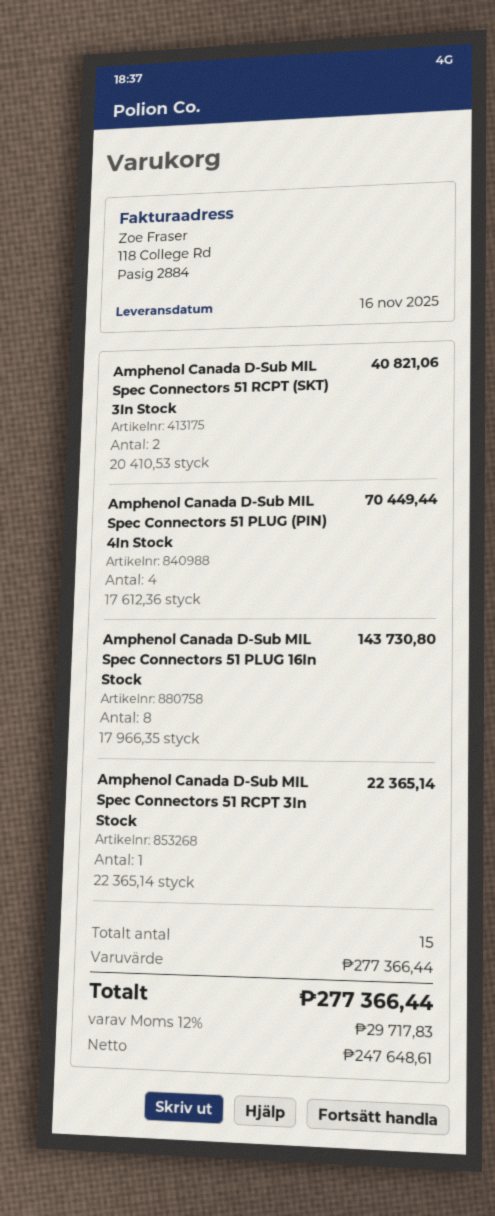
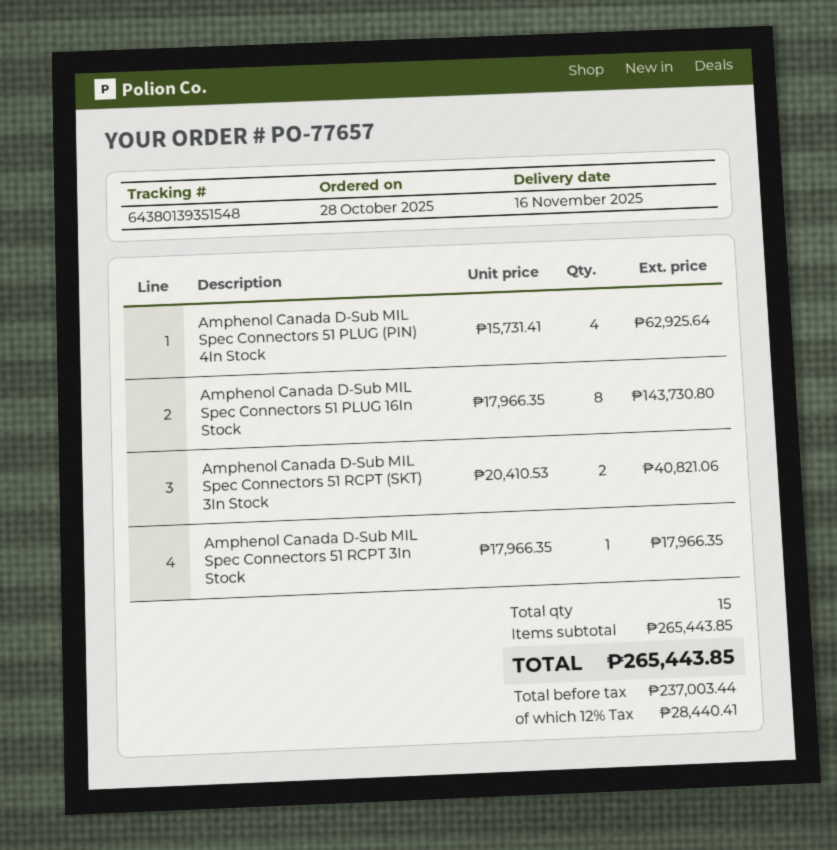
Amphenol Canada D-Sub MIL Spec Connectors 51 PLUG (PIN) 4In Stock: 4 x 17612.36 = 70449.44 -> 4 x 15731.41 = 62925.64
Amphenol Canada D-Sub MIL Spec Connectors 51 RCPT 3In Stock: 1 x 22365.14 = 22365.14 -> 1 x 17966.35 = 17966.35
subtotal: 277366.44 -> 265443.85
net: 247648.61 -> 237003.44
tax: 12% = 29717.83 -> 12% = 28440.41
total: 277366.44 -> 265443.85

